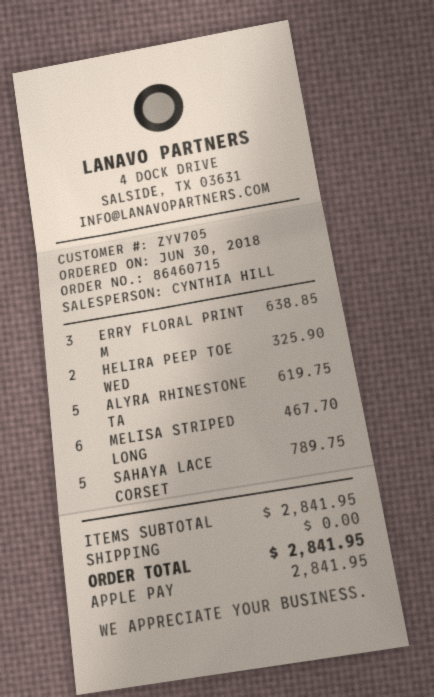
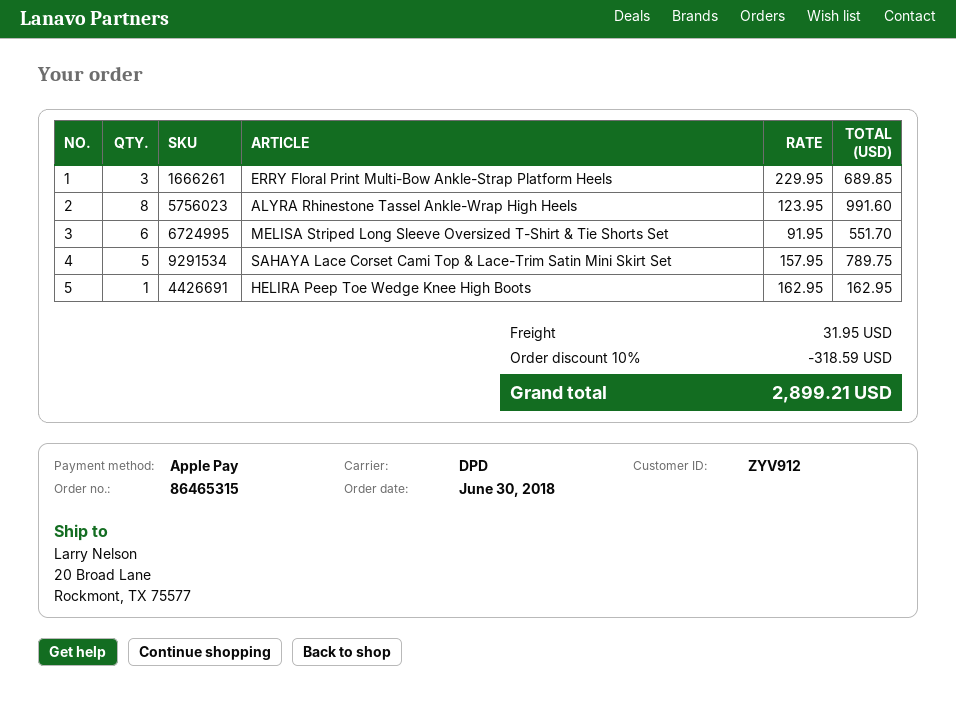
order number: 86460715 -> 86465315
customer number: ZYV705 -> ZYV912
ERRY FLORAL PRINT M: 3 for 638.85 -> 3 for 689.85
HELIRA PEEP TOE WED: 2 for 325.90 -> 1 for 162.95
ALYRA RHINESTONE TA: 5 for 619.75 -> 8 for 991.60
MELISA STRIPED LONG: 6 for 467.70 -> 6 for 551.70
discount: none -> 10% = 318.59
shipping: 0.00 -> 31.95
total: 2841.95 -> 2899.21

